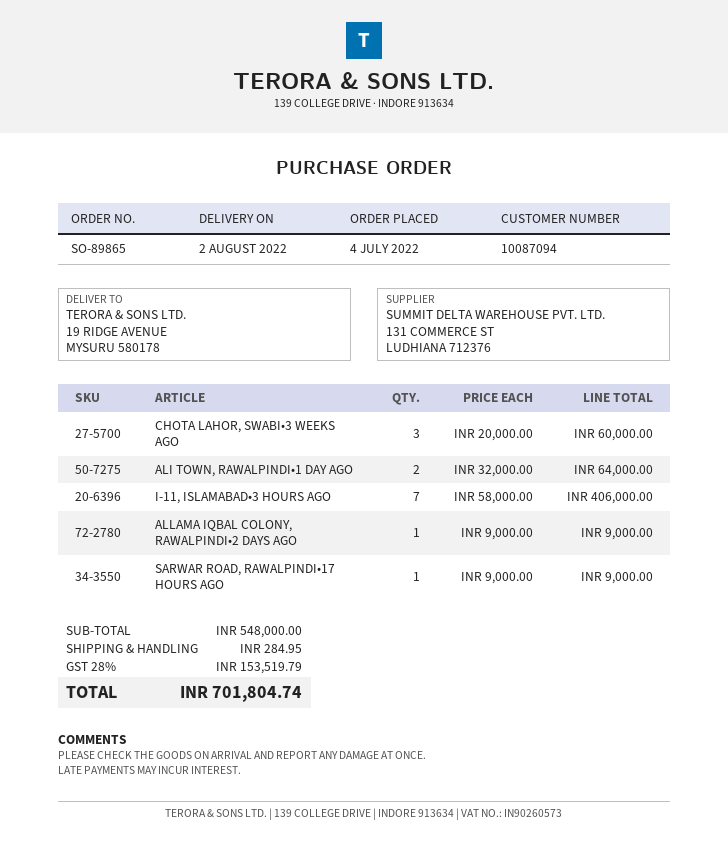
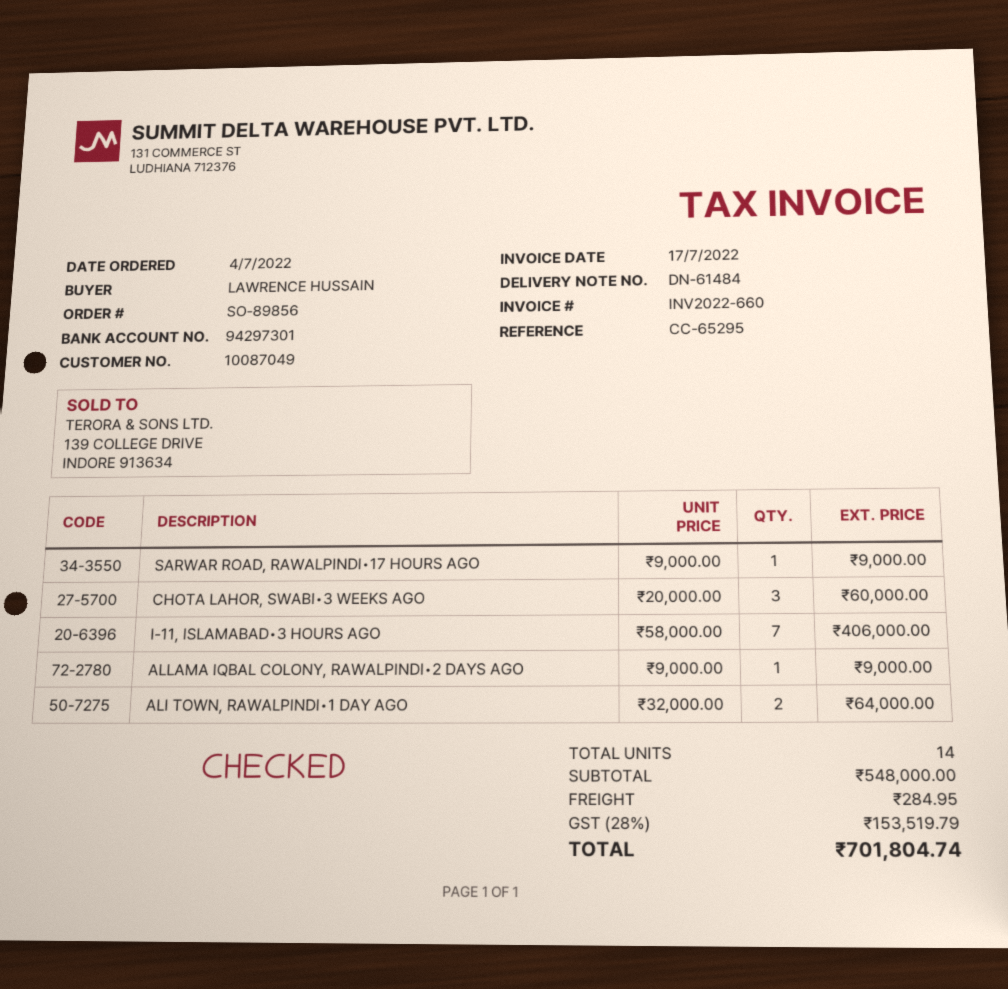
order number: SO-89865 -> SO-89856
customer number: 10087094 -> 10087049

